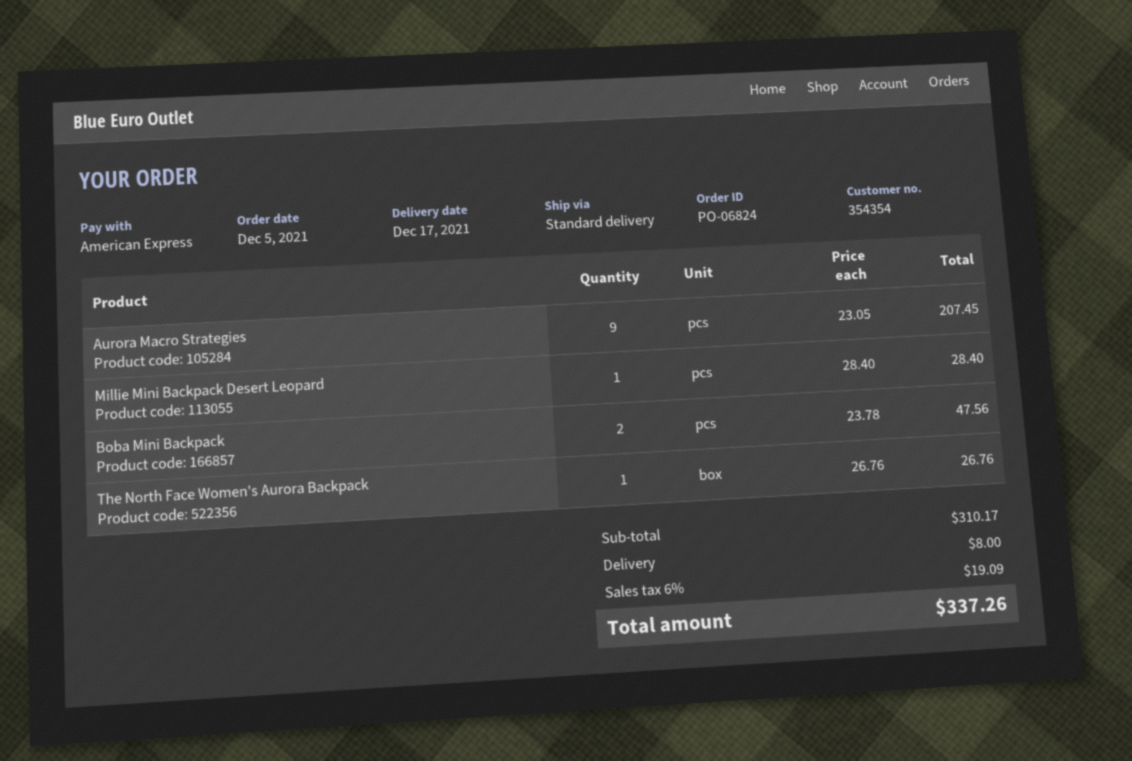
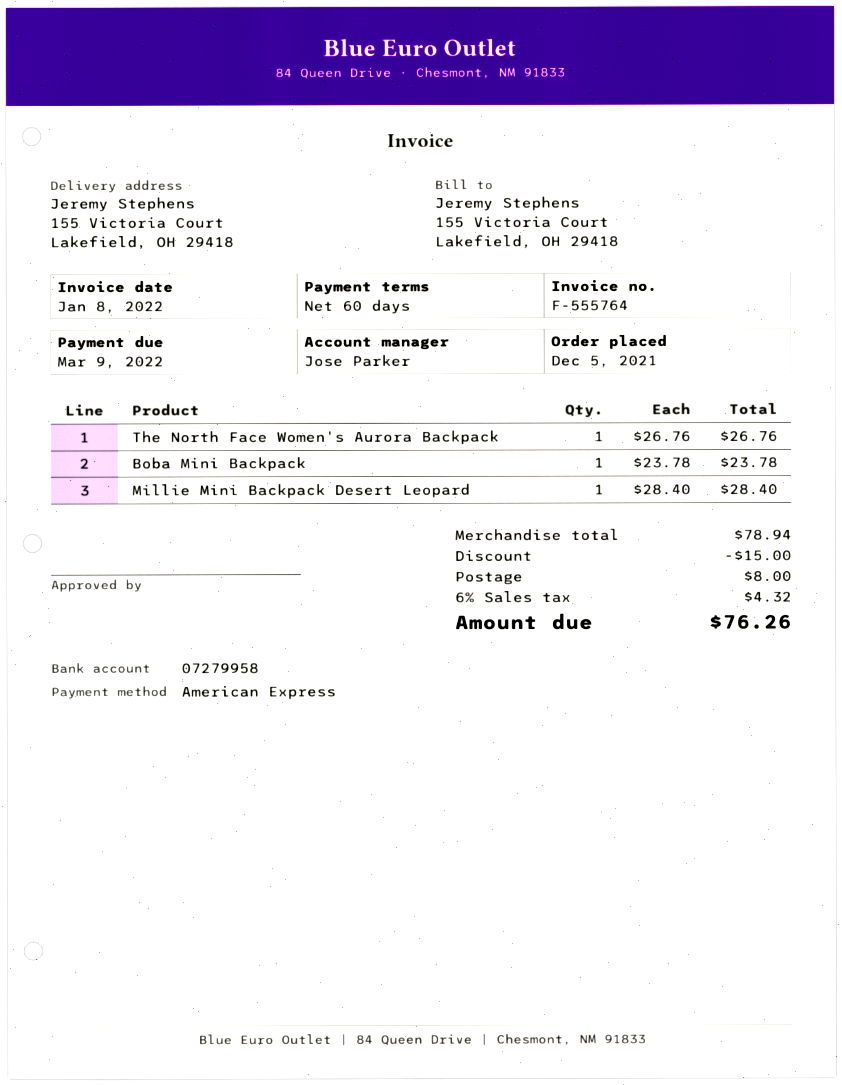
Aurora Macro Strategies: 9 x 23.05 = 207.45 -> none
Boba Mini Backpack: 2 x 23.78 = 47.56 -> 1 x 23.78 = 23.78
subtotal: 310.17 -> 78.94
discount: none -> 15.00
tax: 6% = 19.09 -> 6% = 4.32
total: 337.26 -> 76.26

